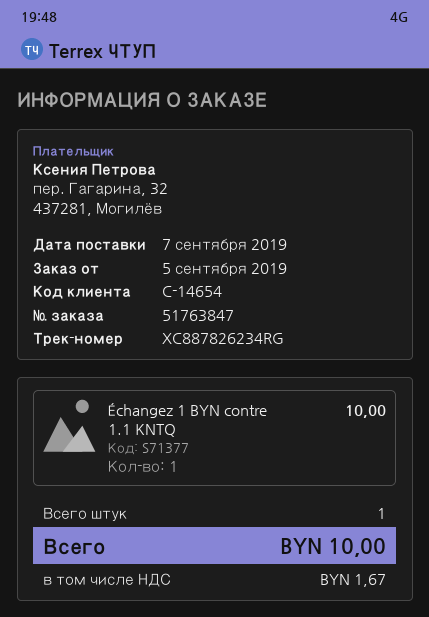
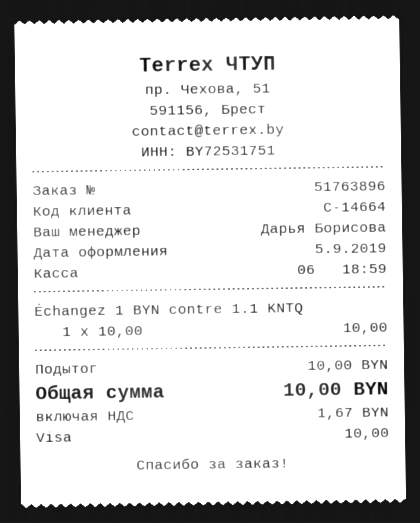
order number: 51763847 -> 51763896
customer number: C-14654 -> C-14664

